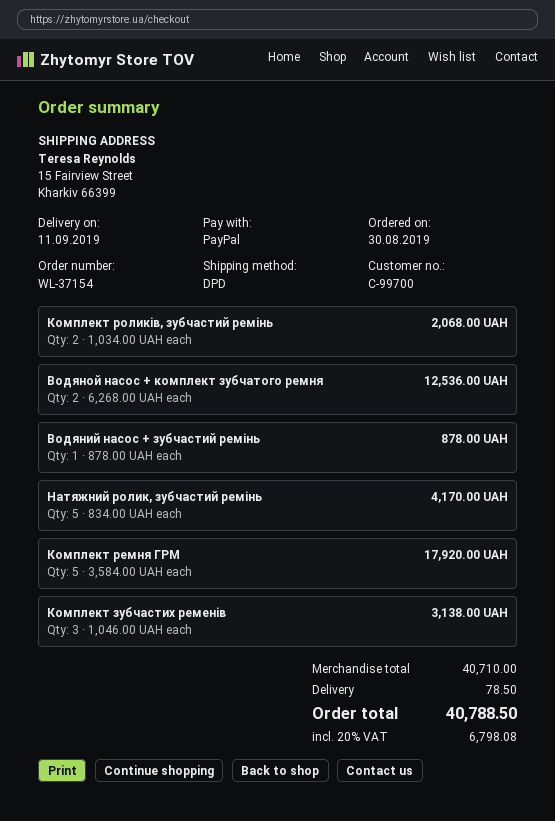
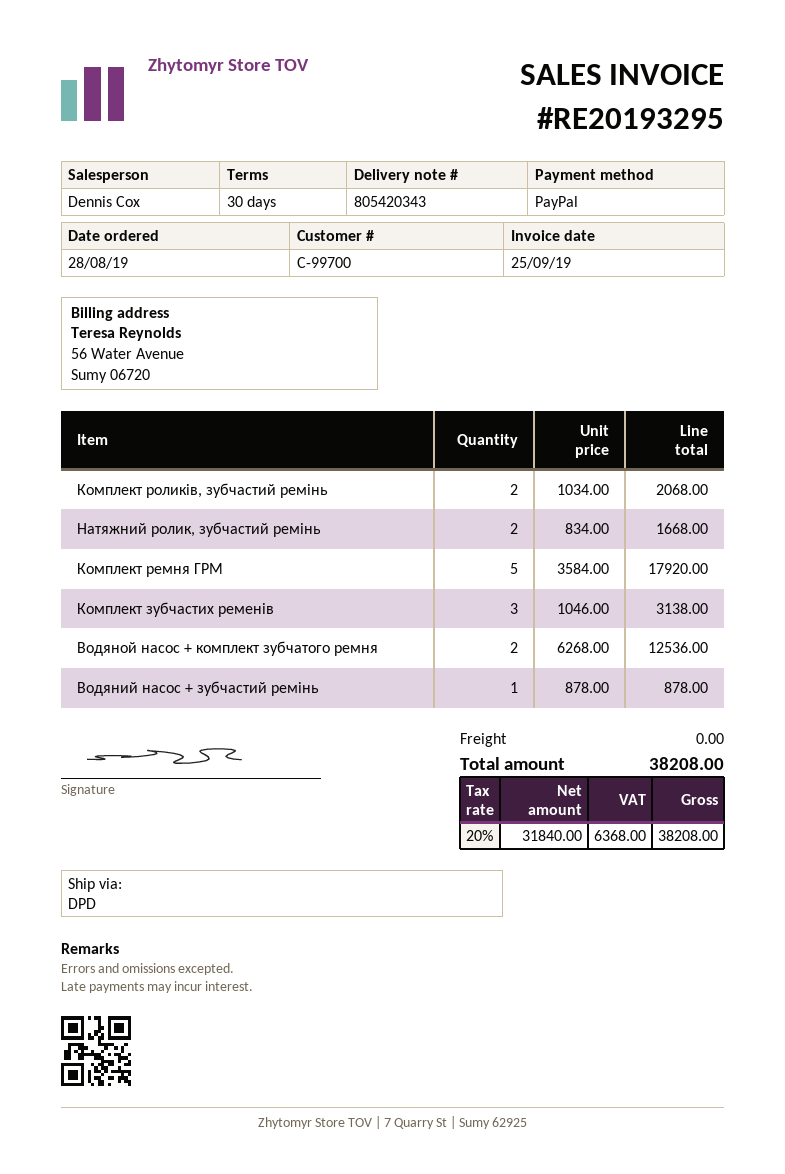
order date: 2019-08-30 -> 2019-08-28
Натяжний ролик, зубчастий ремінь: 5 x 834.00 = 4170.00 -> 2 x 834.00 = 1668.00
shipping: 78.50 -> 0.00
tax: 20% = 6798.08 -> 20% = 6368.00
total: 40788.50 -> 38208.00

